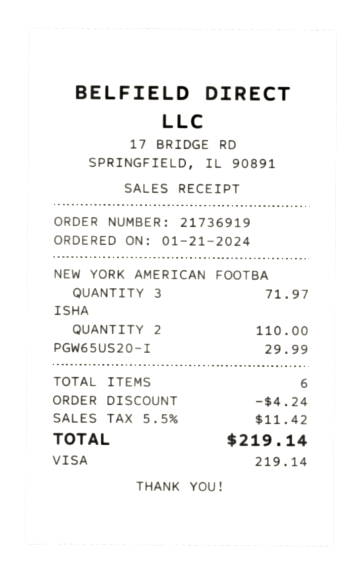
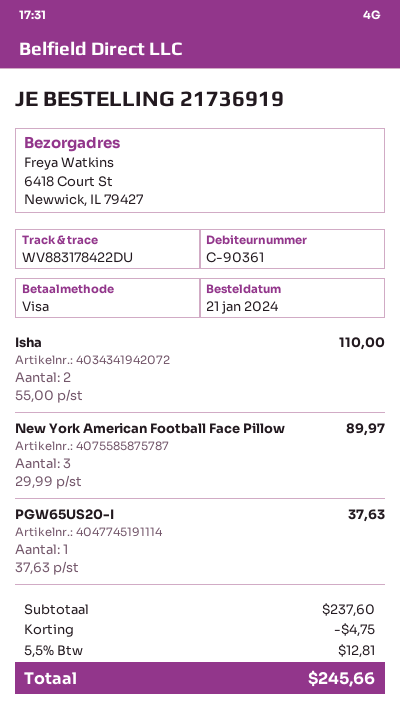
NEW YORK AMERICAN FOOTBA: 3 for 71.97 -> 3 for 89.97
PGW65US20-I: 1 for 29.99 -> 1 for 37.63
discount: 4.24 -> 4.75
tax: 5.5% = 11.42 -> 5.5% = 12.81
total: 219.14 -> 245.66

